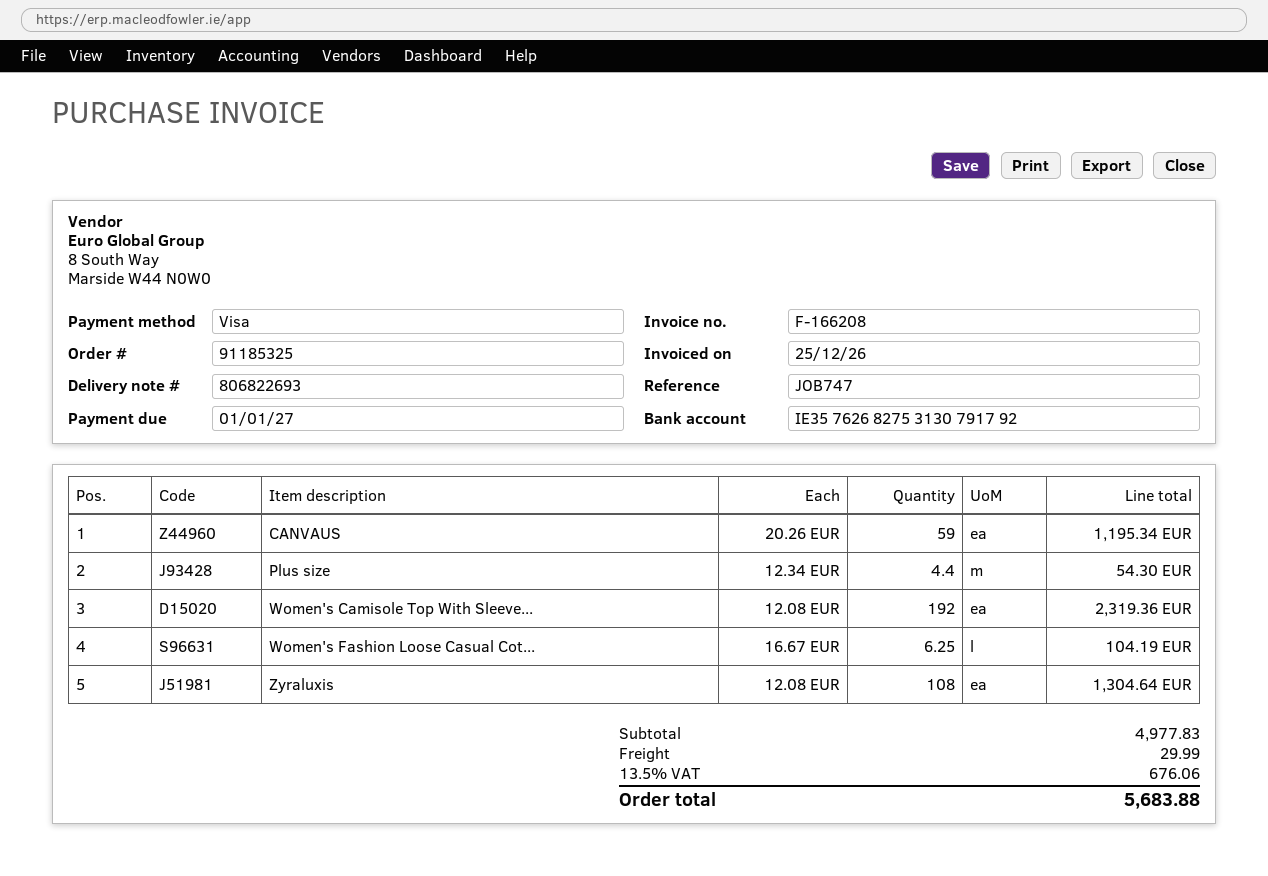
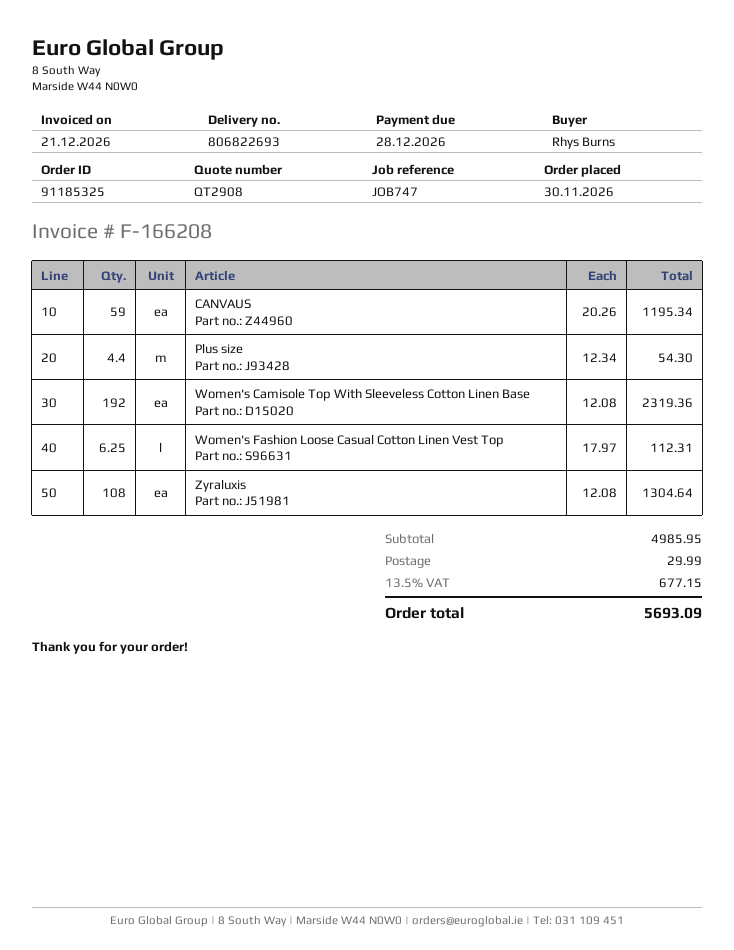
invoice date: 2026-12-25 -> 2026-12-21
due date: 2027-01-01 -> 2026-12-28
Women's Fashion Loose Casual Cot...: 6.25 x 16.67 = 104.19 -> 6.25 x 17.97 = 112.31
subtotal: 4977.83 -> 4985.95
tax: 13.5% = 676.06 -> 13.5% = 677.15
total: 5683.88 -> 5693.09

